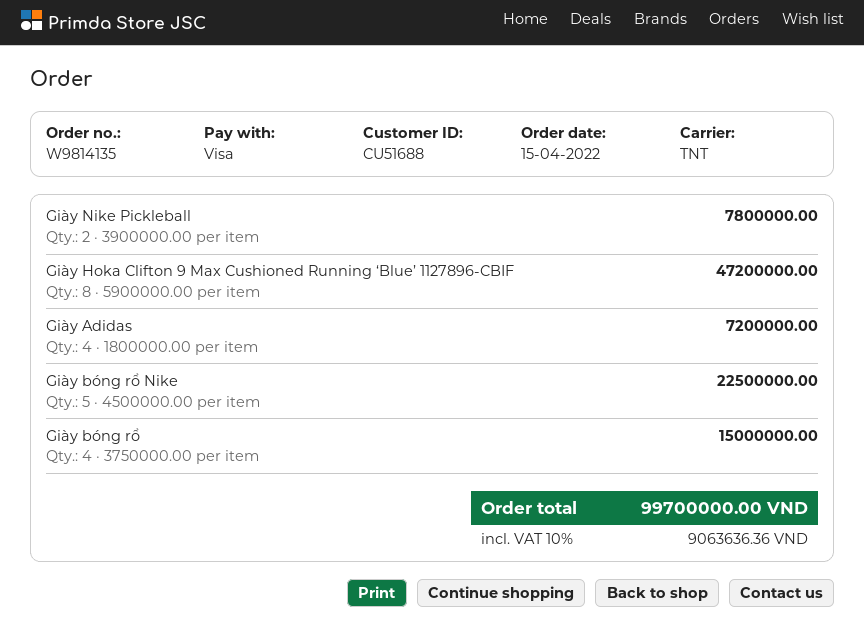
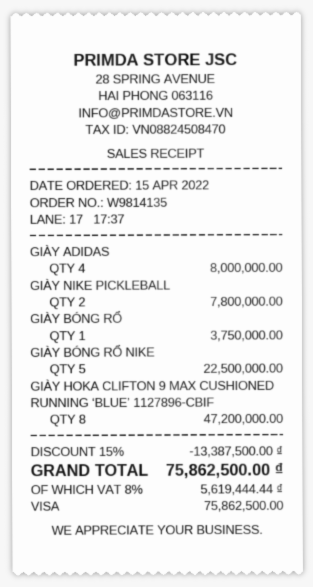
Giày Adidas: 4 for 7200000.00 -> 4 for 8000000.00
Giày bóng rổ: 4 for 15000000.00 -> 1 for 3750000.00
discount: none -> 15% = 13387500.00
tax: 10% = 9063636.36 -> 8% = 5619444.44
total: 99700000.00 -> 75862500.00

